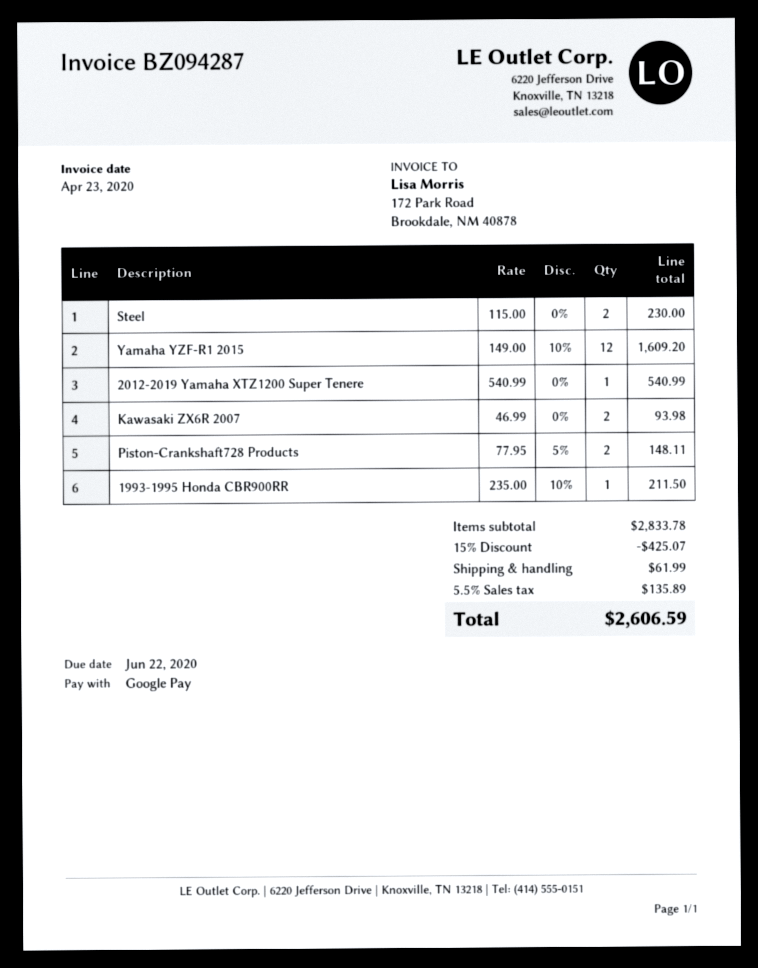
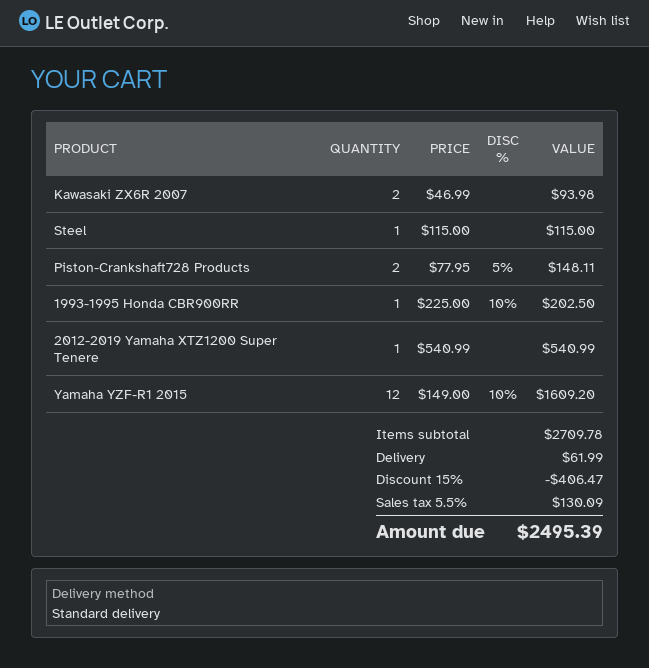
Steel: 2 x 115.00 = 230.00 -> 1 x 115.00 = 115.00
1993-1995 Honda CBR900RR: 1 x 235.00 - 10% = 211.50 -> 1 x 225.00 - 10% = 202.50
subtotal: 2833.78 -> 2709.78
discount: 15% = 425.07 -> 15% = 406.47
tax: 5.5% = 135.89 -> 5.5% = 130.09
total: 2606.59 -> 2495.39

